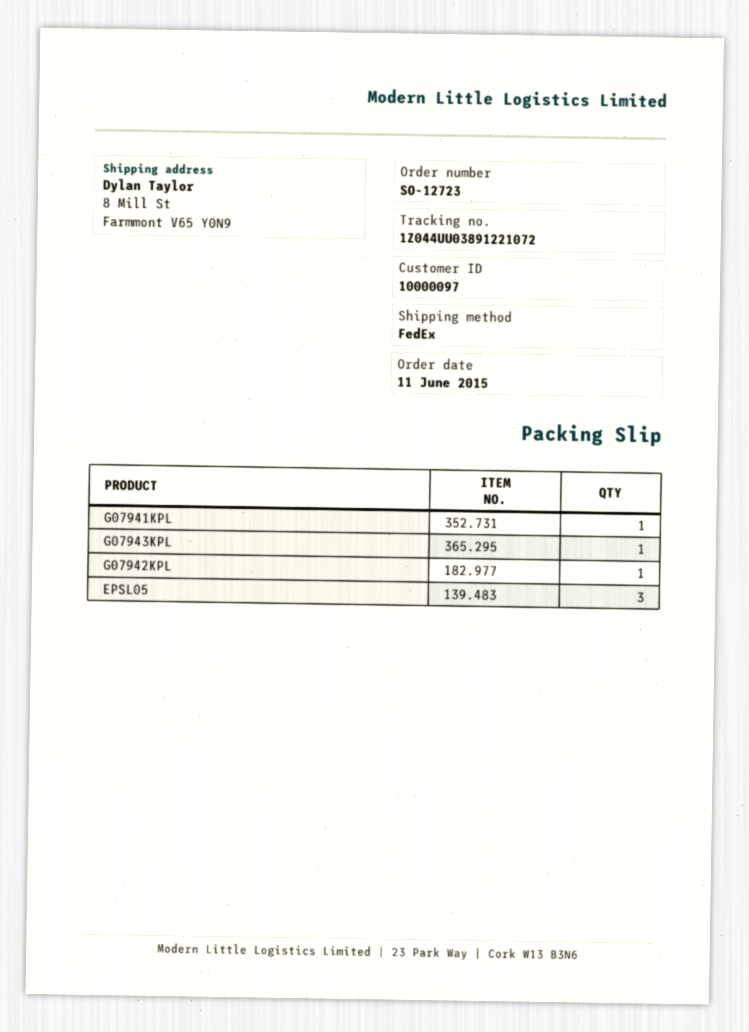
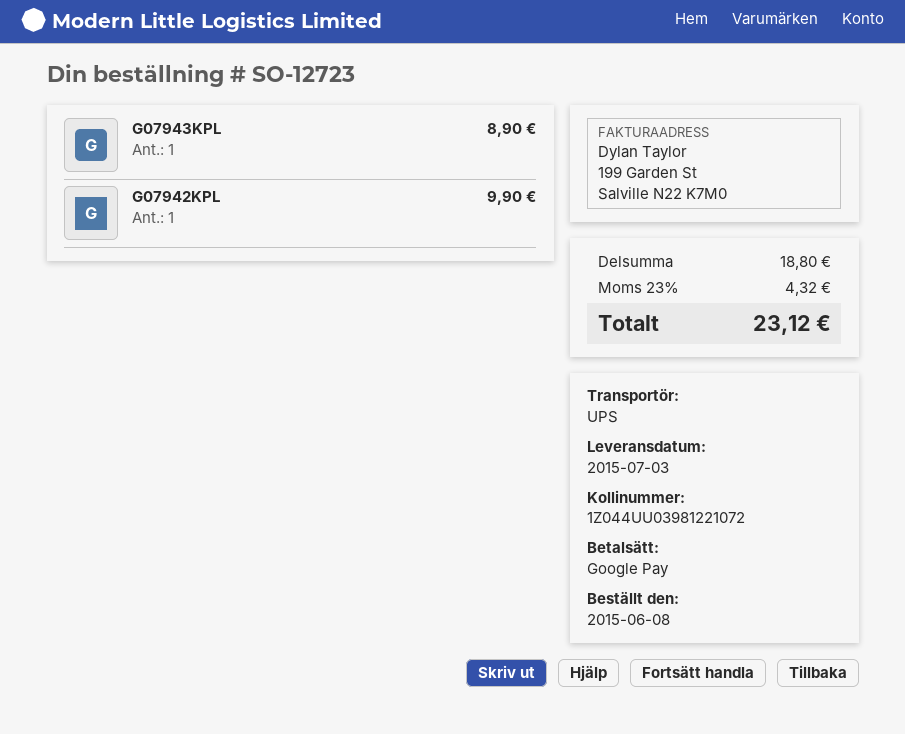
order date: 2015-06-11 -> 2015-06-08
shipping method: FedEx -> UPS
tracking number: 1Z044UU03891221072 -> 1Z044UU03981221072
G07941KPL: 1 -> none
EPSL05: 3 -> none

